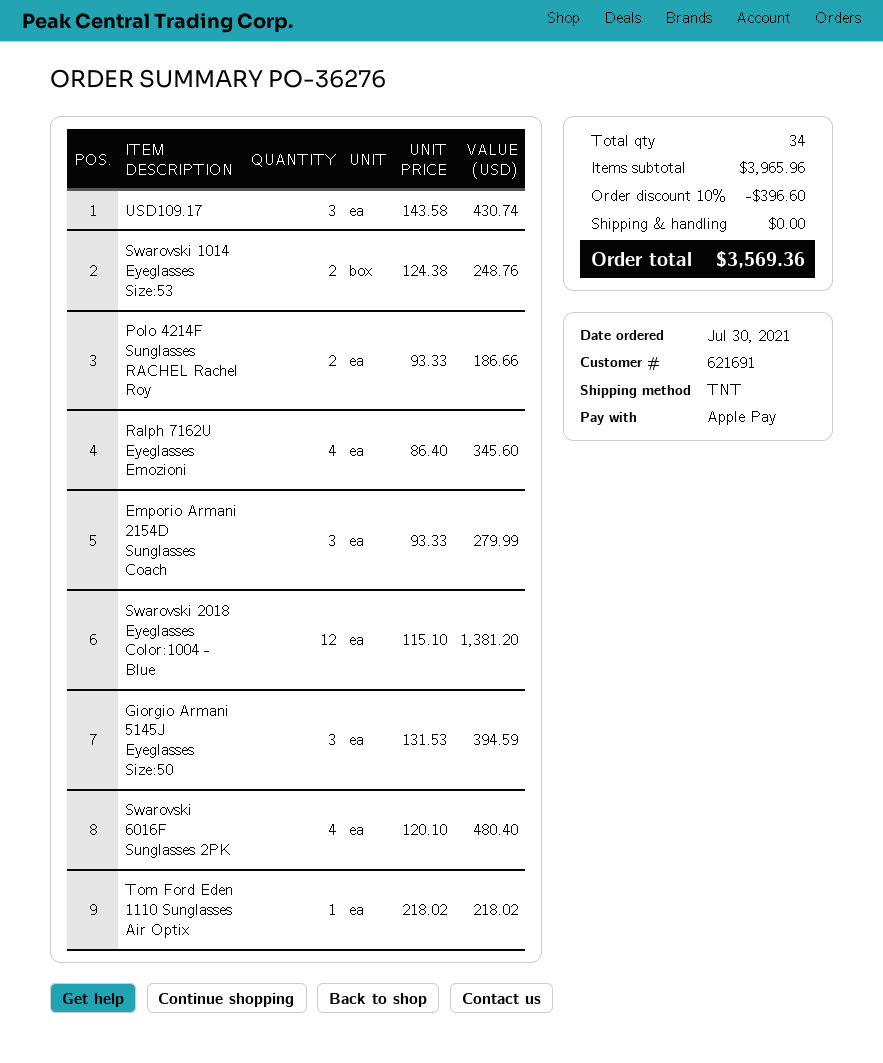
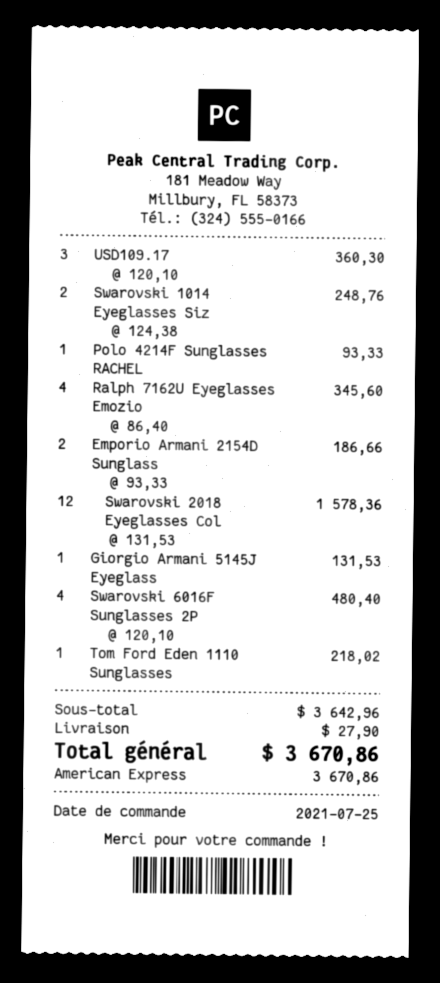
order date: 2021-07-30 -> 2021-07-25
payment method: Apple Pay -> American Express
USD109.17: 3 x 143.58 = 430.74 -> 3 x 120.10 = 360.30
Polo 4214F Sunglasses RACHEL Rachel Roy: 2 x 93.33 = 186.66 -> 1 x 93.33 = 93.33
Emporio Armani 2154D Sunglasses Coach: 3 x 93.33 = 279.99 -> 2 x 93.33 = 186.66
Swarovski 2018 Eyeglasses Color:1004 - Blue: 12 x 115.10 = 1381.20 -> 12 x 131.53 = 1578.36
Giorgio Armani 5145J Eyeglasses Size:50: 3 x 131.53 = 394.59 -> 1 x 131.53 = 131.53
subtotal: 3965.96 -> 3642.96
discount: 10% = 396.60 -> none
shipping: 0.00 -> 27.90
total: 3569.36 -> 3670.86

